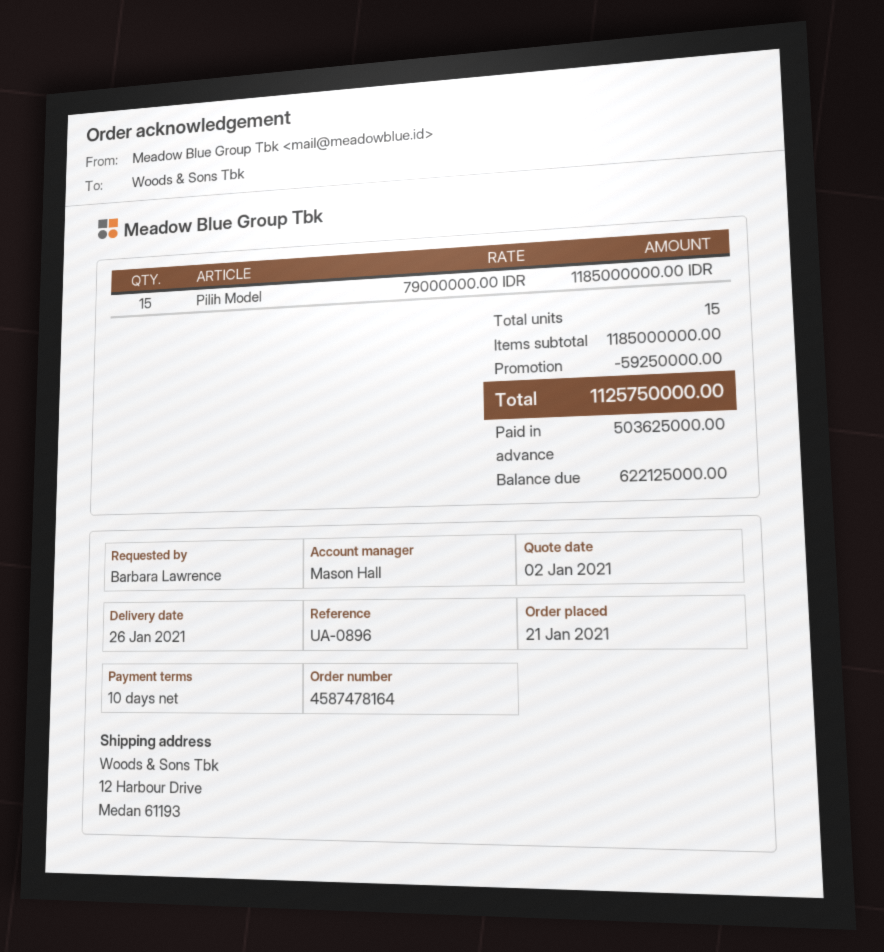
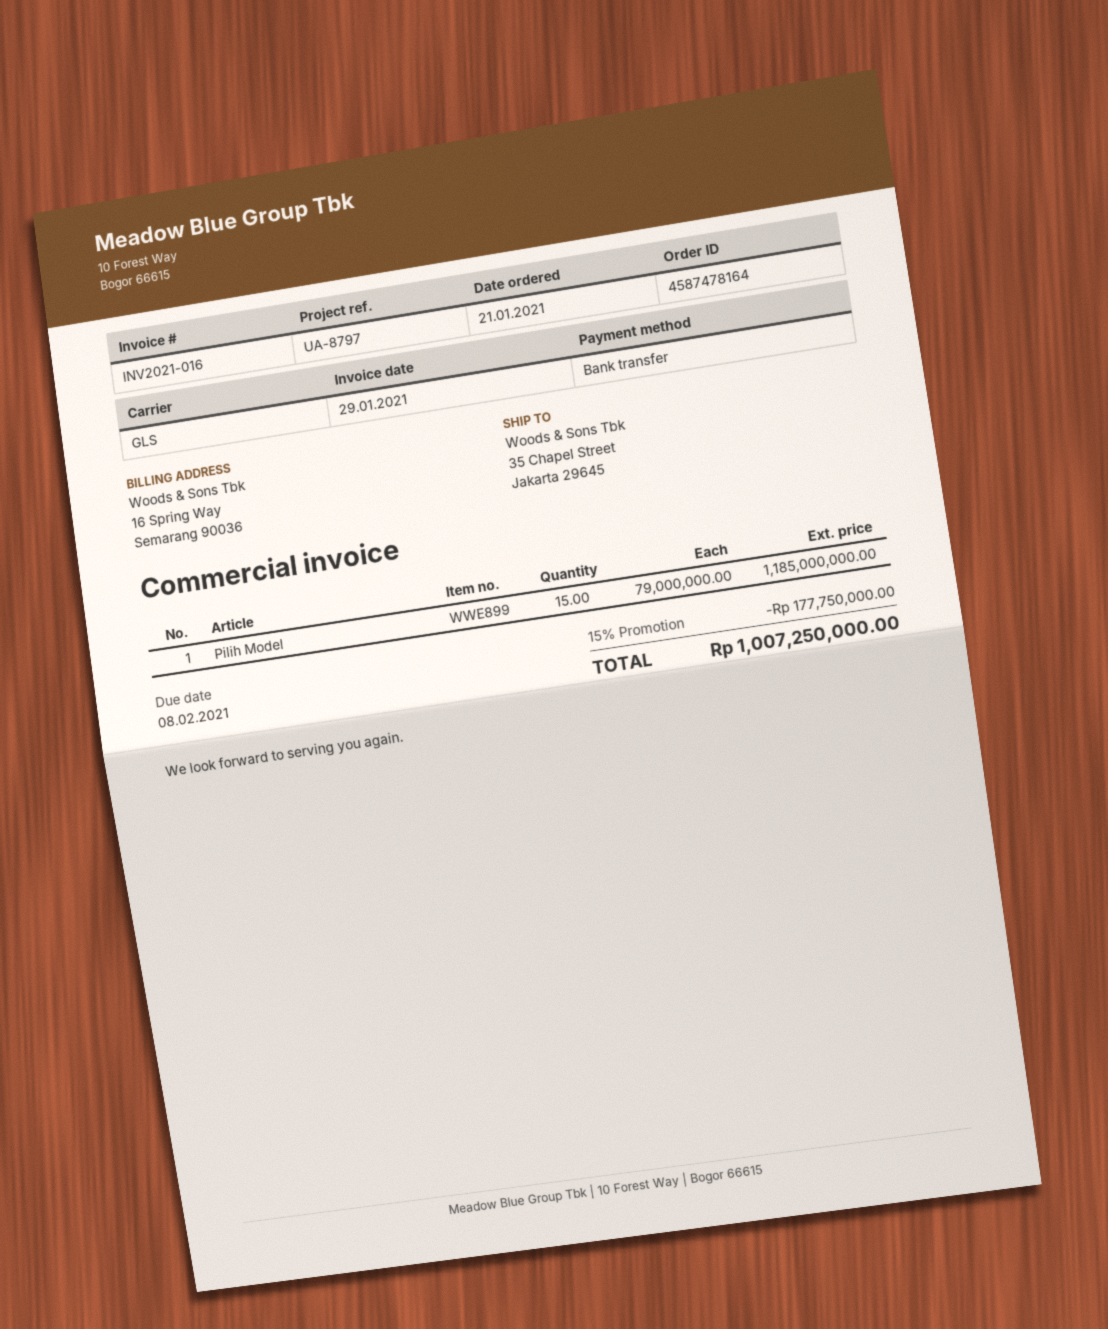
reference: UA-0896 -> UA-8797
ship to: 12 Harbour Drive, Medan 61193 -> 35 Chapel Street, Jakarta 29645
discount: 59250000.00 -> 177750000.00
total: 1125750000.00 -> 1007250000.00

